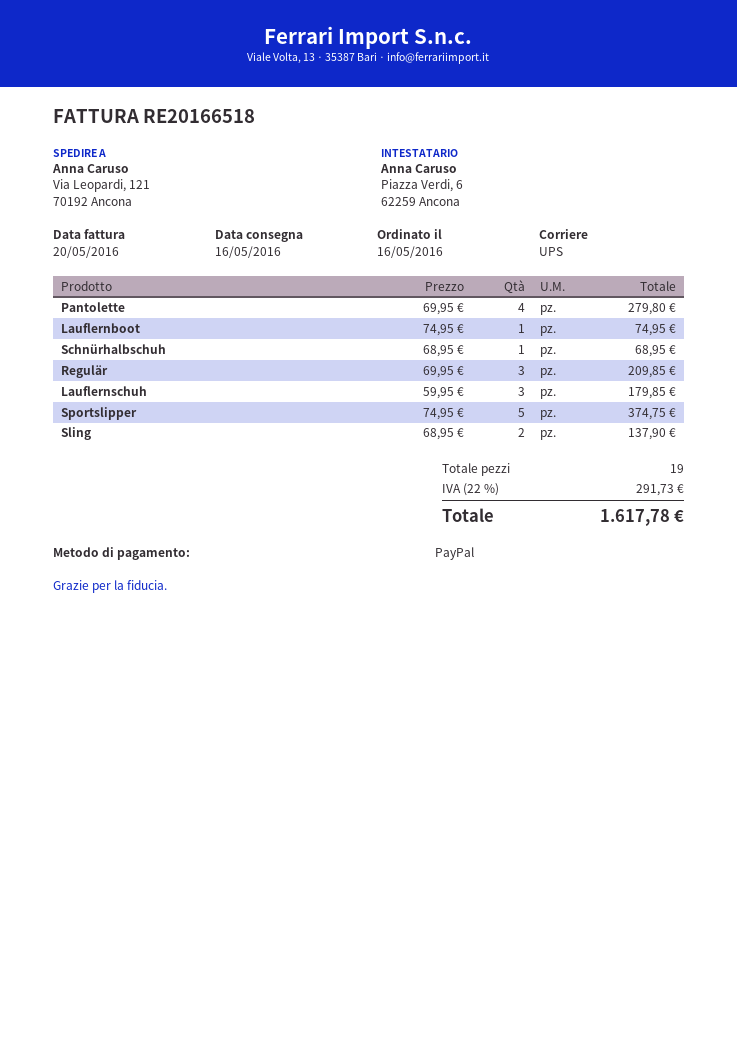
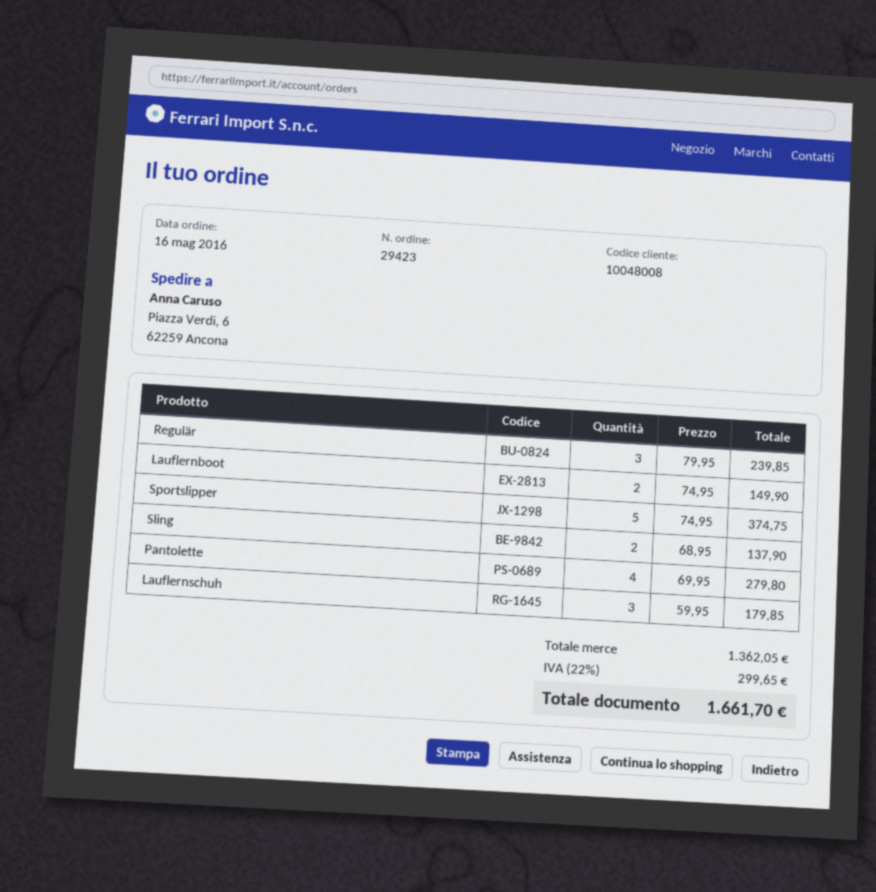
ship to: Via Leopardi, 121, 70192 Ancona -> Piazza Verdi, 6, 62259 Ancona
Lauflernboot: 1 x 74.95 = 74.95 -> 2 x 74.95 = 149.90
Schnürhalbschuh: 1 x 68.95 = 68.95 -> none
Regulär: 3 x 69.95 = 209.85 -> 3 x 79.95 = 239.85
tax: 22% = 291.73 -> 22% = 299.65
total: 1617.78 -> 1661.70

